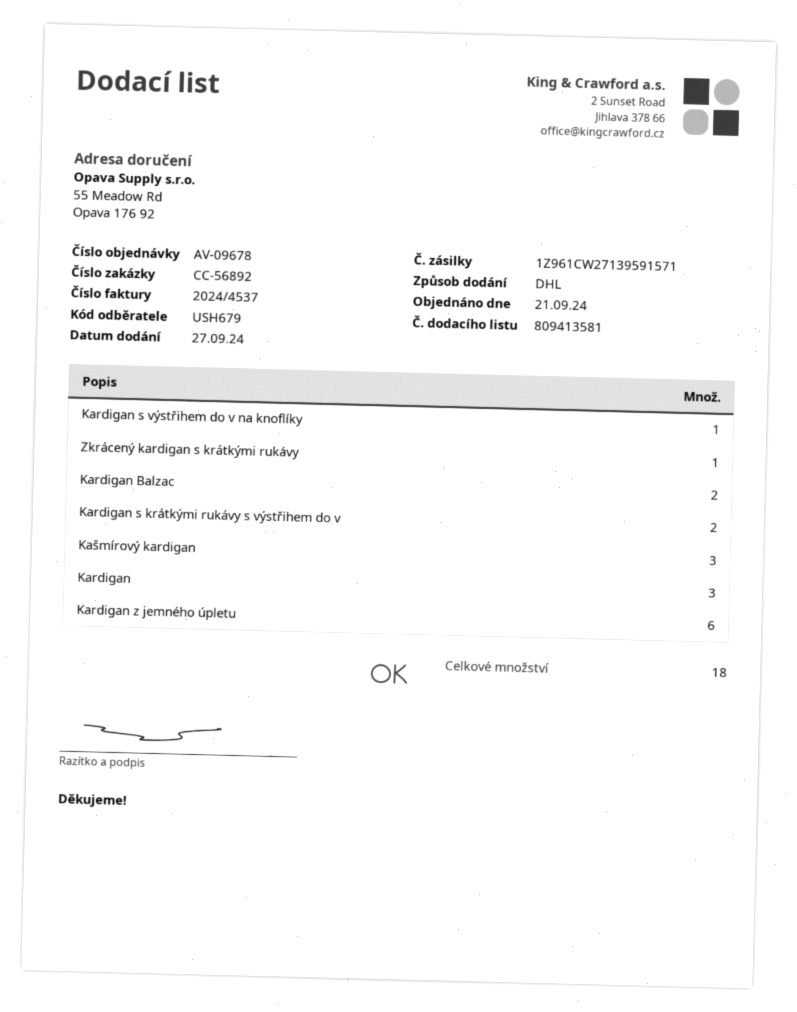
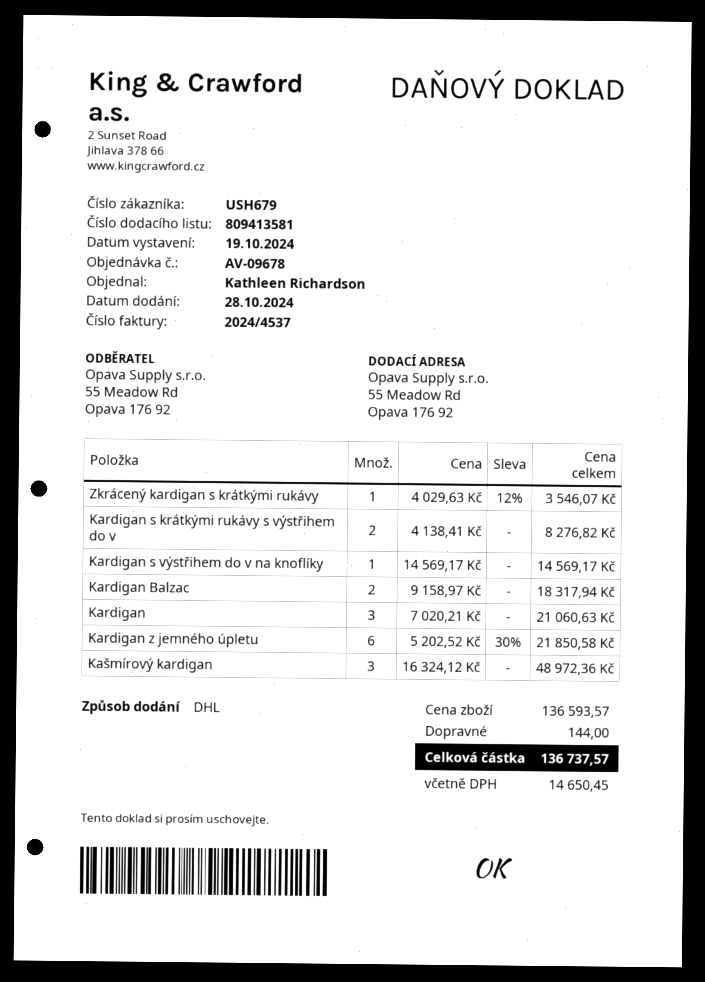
delivery date: 2024-09-27 -> 2024-10-28

